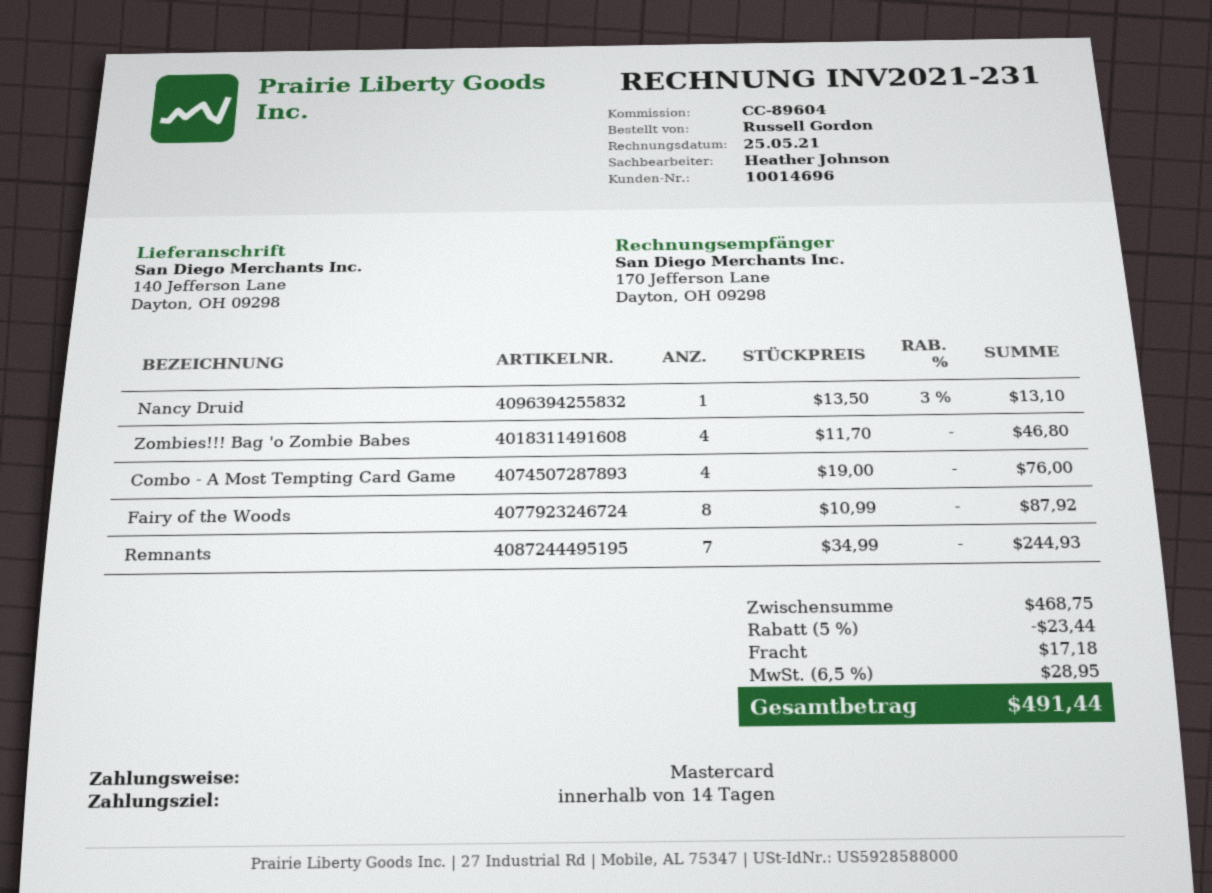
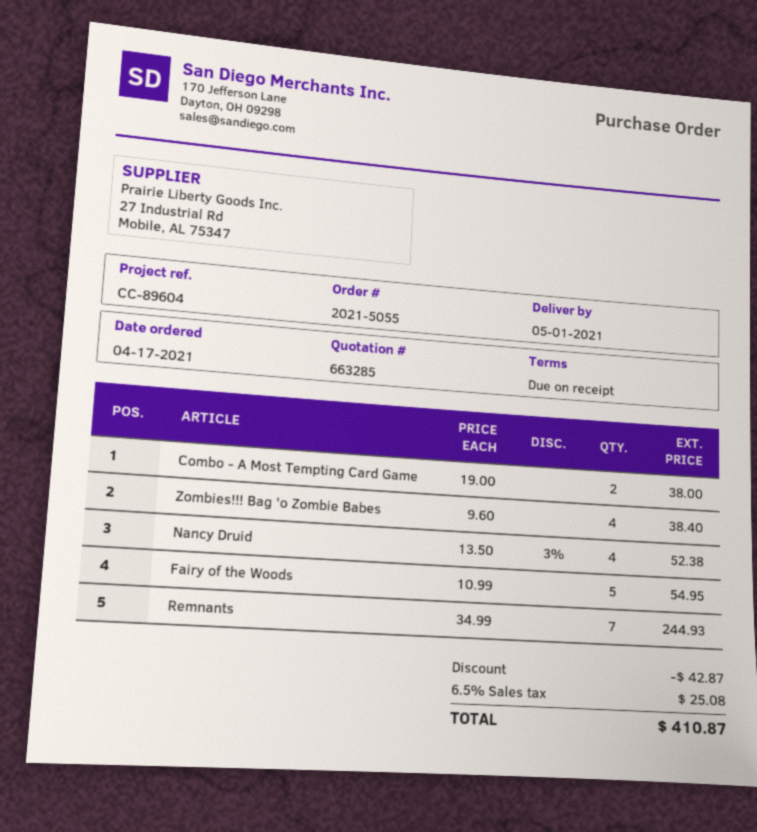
payment terms: 14 days -> on receipt
Nancy Druid: 1 x 13.50 - 3% = 13.10 -> 4 x 13.50 - 3% = 52.38
Zombies!!! Bag 'o Zombie Babes: 4 x 11.70 = 46.80 -> 4 x 9.60 = 38.40
Combo - A Most Tempting Card Game: 4 x 19.00 = 76.00 -> 2 x 19.00 = 38.00
Fairy of the Woods: 8 x 10.99 = 87.92 -> 5 x 10.99 = 54.95
discount: 23.44 -> 42.87
shipping: 17.18 -> none
tax: 6.5% = 28.95 -> 6.5% = 25.08
total: 491.44 -> 410.87

